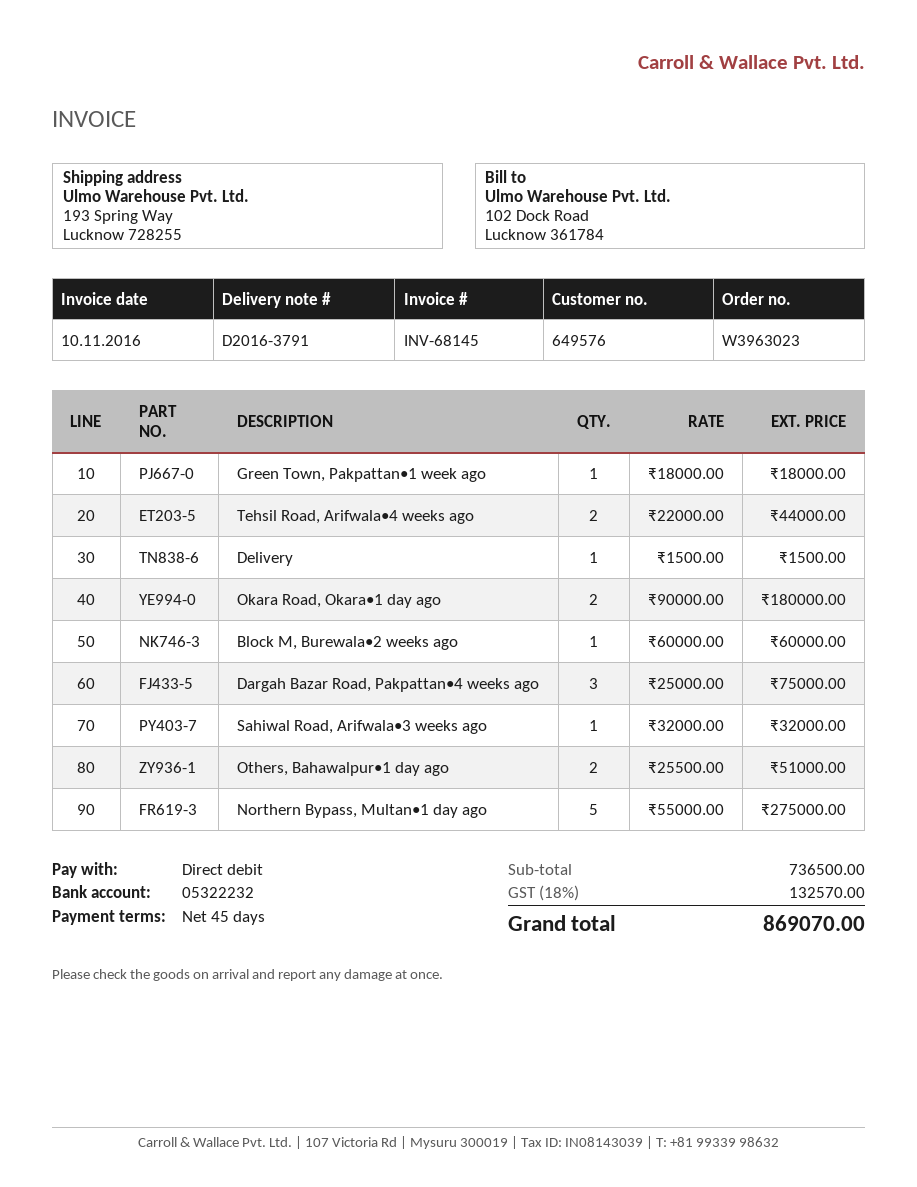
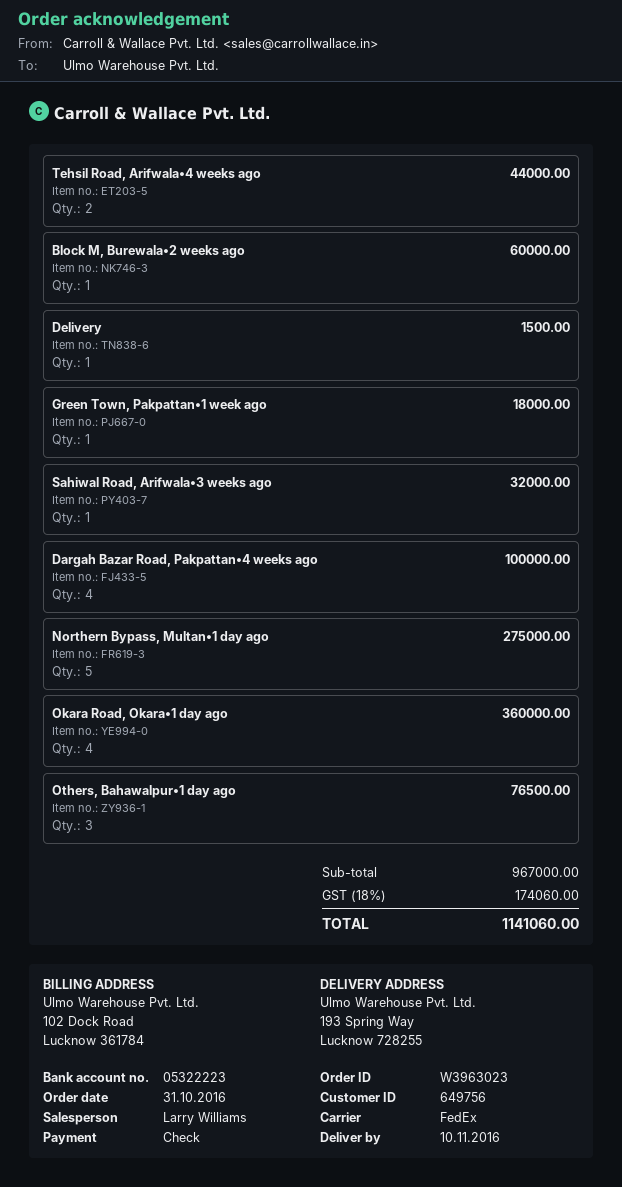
customer number: 649576 -> 649756
payment method: direct debit -> cheque
bank account: 05322232 -> 05322223
Okara Road, Okara•1 day ago: 2 for 180000.00 -> 4 for 360000.00
Dargah Bazar Road, Pakpattan•4 weeks ago: 3 for 75000.00 -> 4 for 100000.00
Others, Bahawalpur•1 day ago: 2 for 51000.00 -> 3 for 76500.00
subtotal: 736500.00 -> 967000.00
tax: 18% = 132570.00 -> 18% = 174060.00
total: 869070.00 -> 1141060.00

